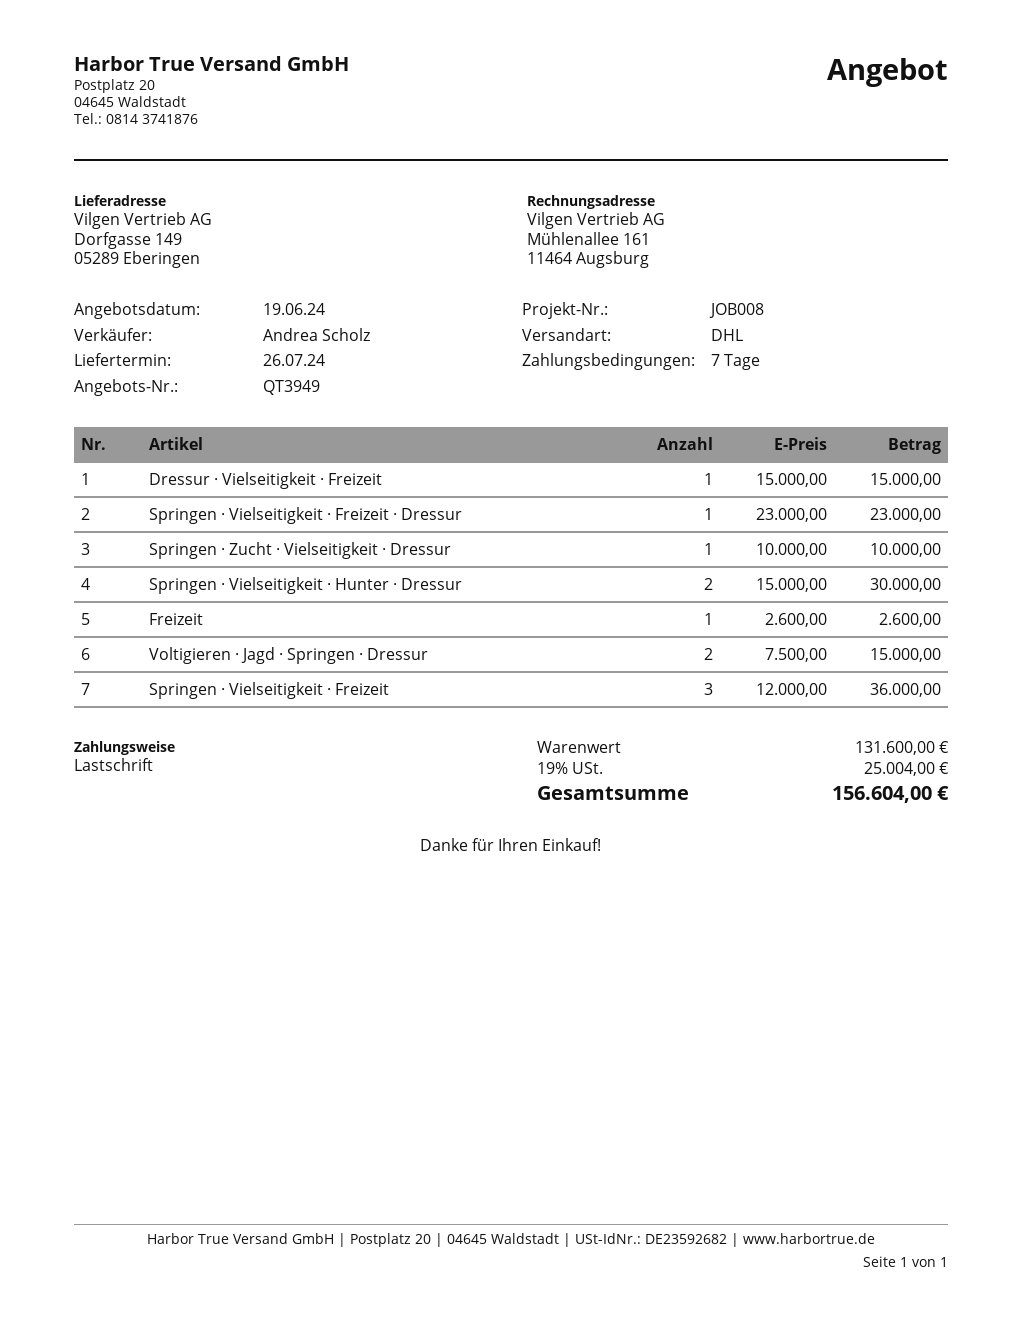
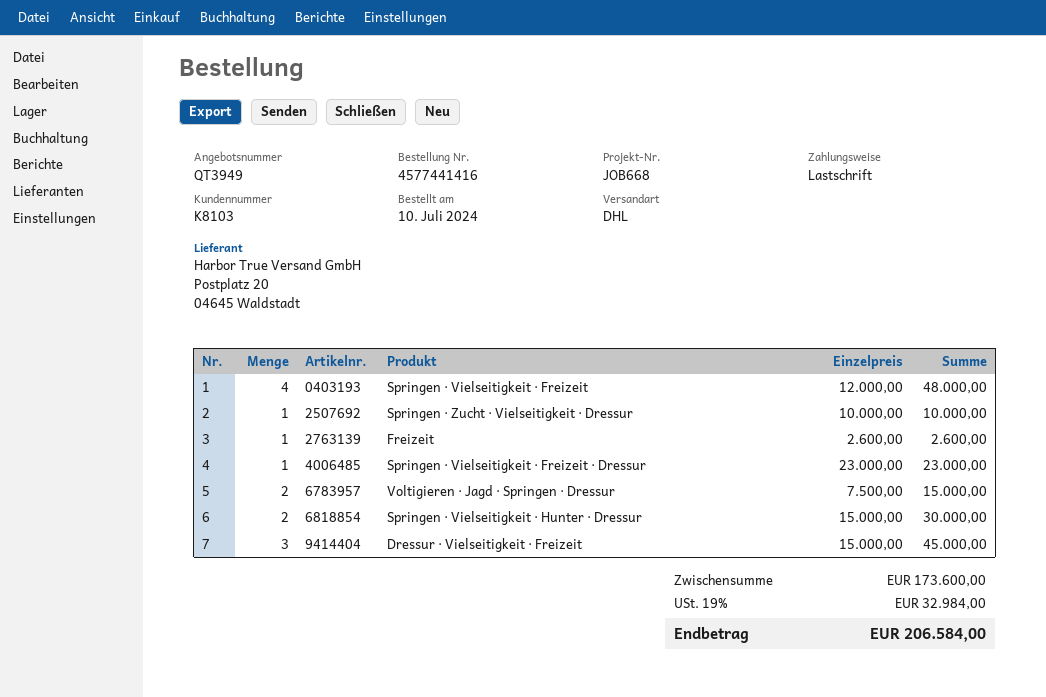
reference: JOB008 -> JOB668
Dressur · Vielseitigkeit · Freizeit: 1 x 15000.00 = 15000.00 -> 3 x 15000.00 = 45000.00
Springen · Vielseitigkeit · Freizeit: 3 x 12000.00 = 36000.00 -> 4 x 12000.00 = 48000.00
subtotal: 131600.00 -> 173600.00
tax: 19% = 25004.00 -> 19% = 32984.00
total: 156604.00 -> 206584.00

